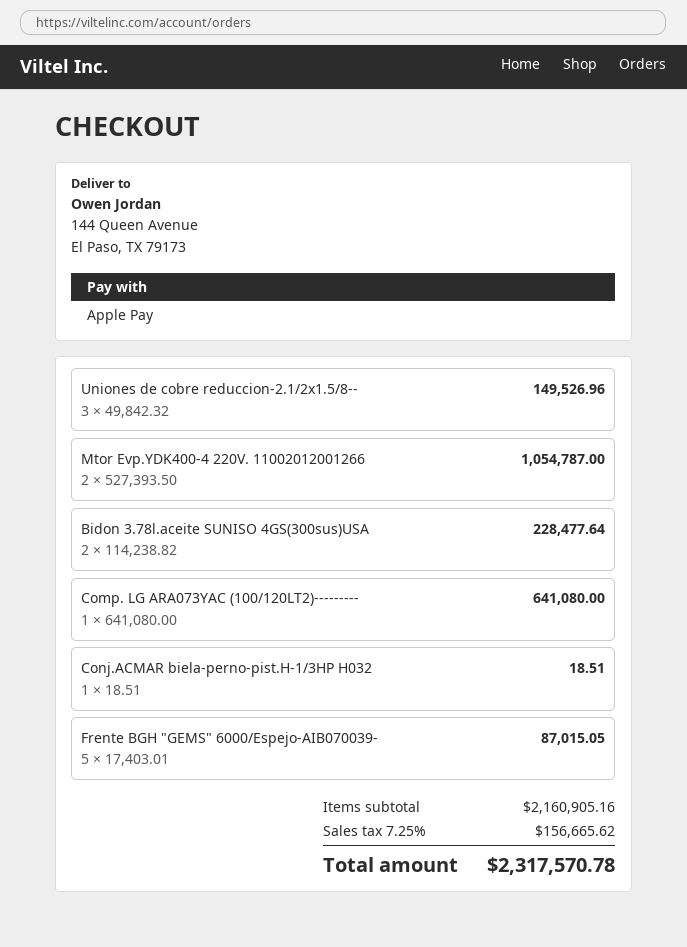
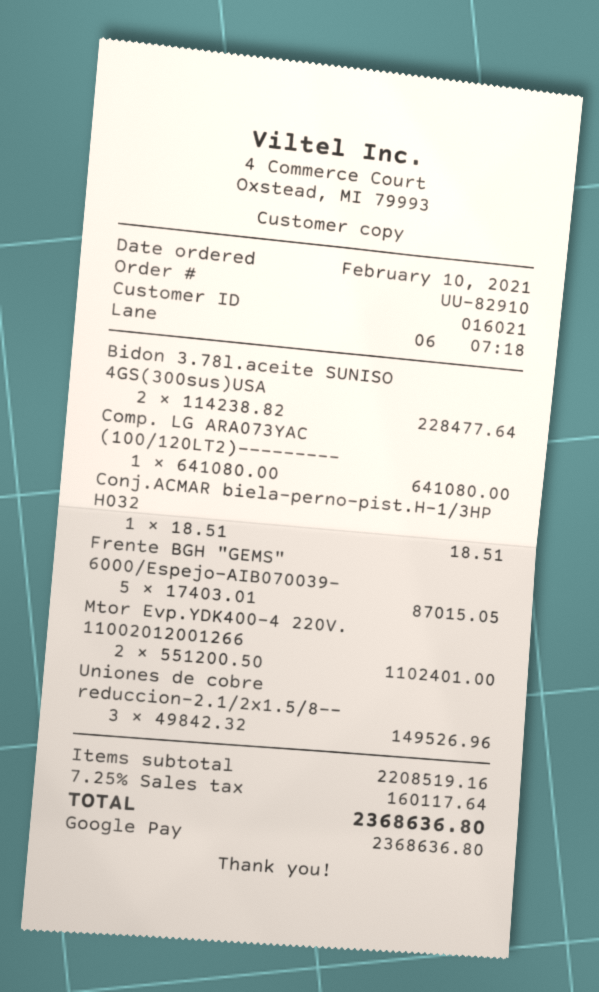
payment method: Apple Pay -> Google Pay
Mtor Evp.YDK400-4 220V. 11002012001266: 2 x 527393.50 = 1054787.00 -> 2 x 551200.50 = 1102401.00
subtotal: 2160905.16 -> 2208519.16
tax: 7.25% = 156665.62 -> 7.25% = 160117.64
total: 2317570.78 -> 2368636.80

